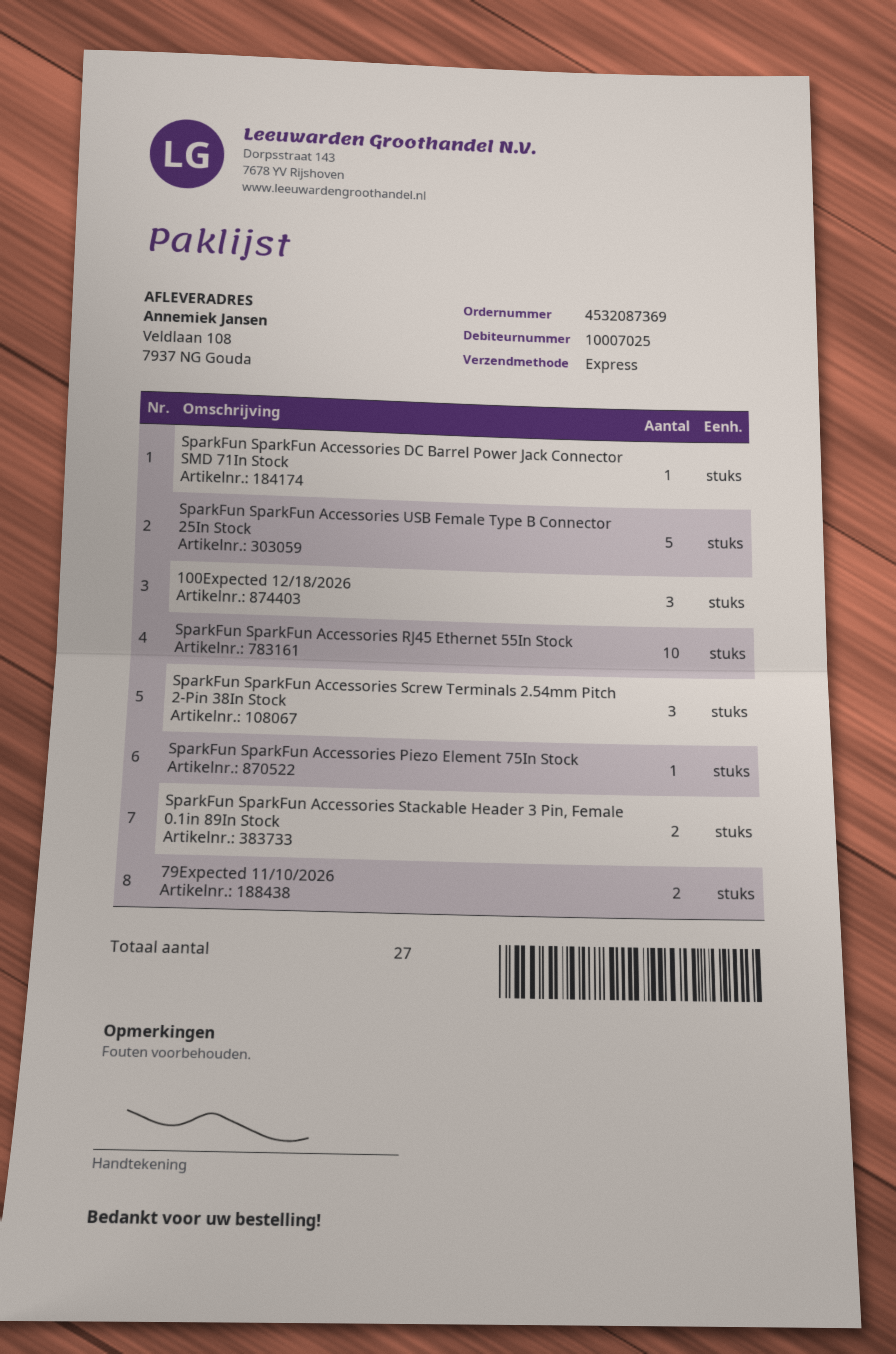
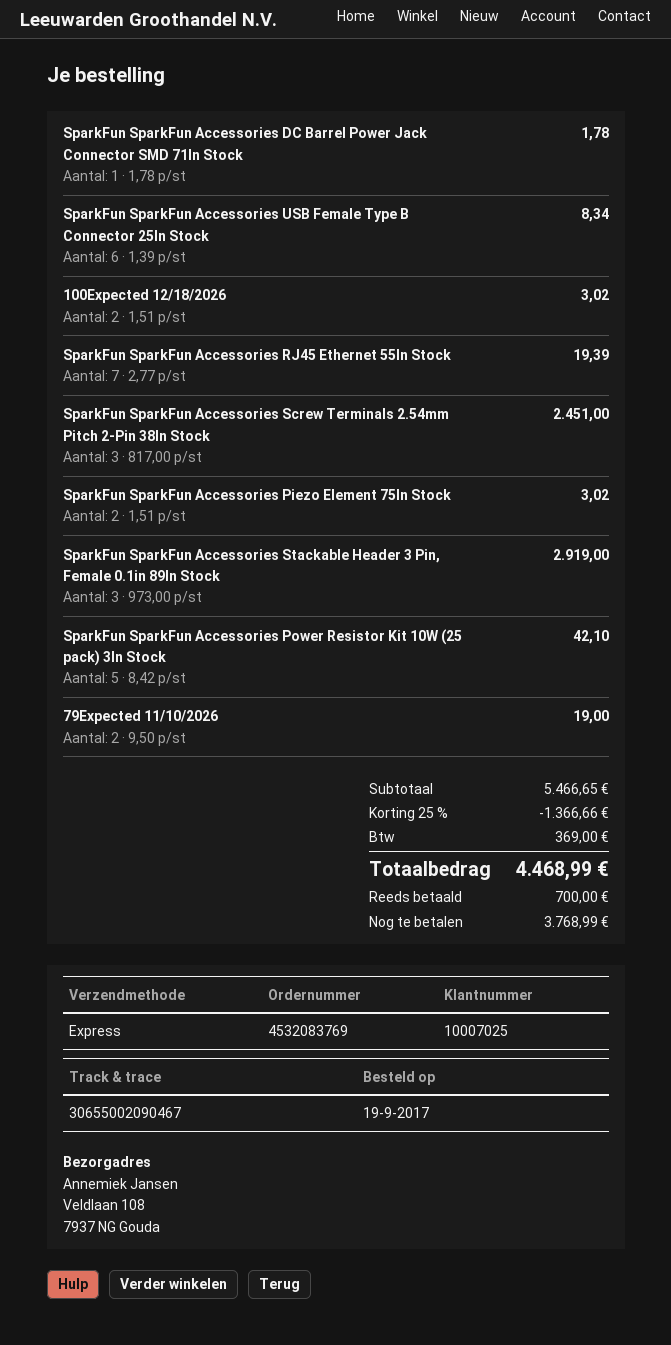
order number: 4532087369 -> 4532083769
SparkFun SparkFun Accessories USB Female Type B Connector 25In Stock: 5 -> 6
100Expected 12/18/2026: 3 -> 2
SparkFun SparkFun Accessories RJ45 Ethernet 55In Stock: 10 -> 7
SparkFun SparkFun Accessories Piezo Element 75In Stock: 1 -> 2
SparkFun SparkFun Accessories Stackable Header 3 Pin, Female 0.1in 89In Stock: 2 -> 3
SparkFun SparkFun Accessories Power Resistor Kit 10W (25 pack) 3In Stock: none -> 5

